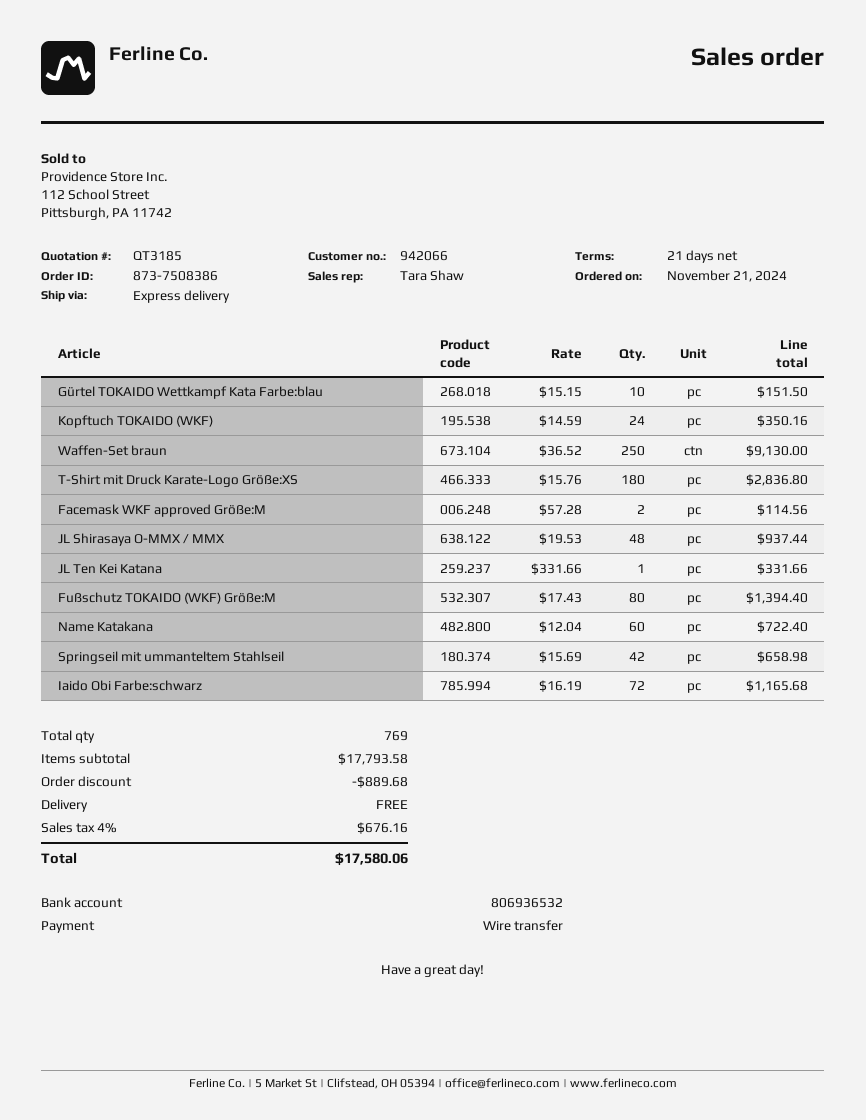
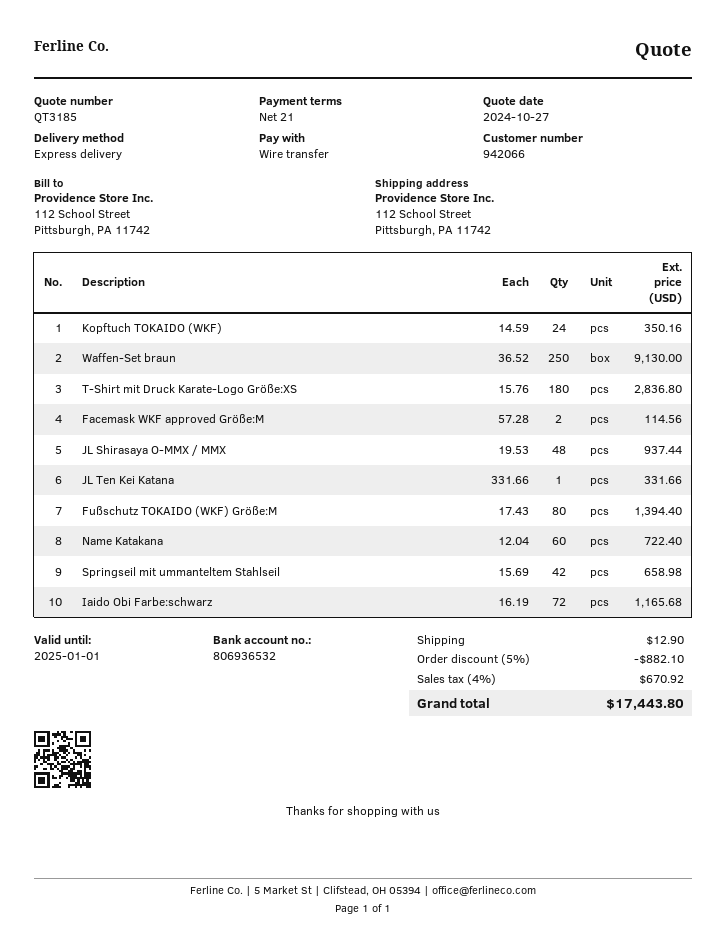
Gürtel TOKAIDO Wettkampf Kata Farbe:blau: 10 x 15.15 = 151.50 -> none
discount: 889.68 -> 882.10
shipping: 0.00 -> 12.90
tax: 4% = 676.16 -> 4% = 670.92
total: 17580.06 -> 17443.80

